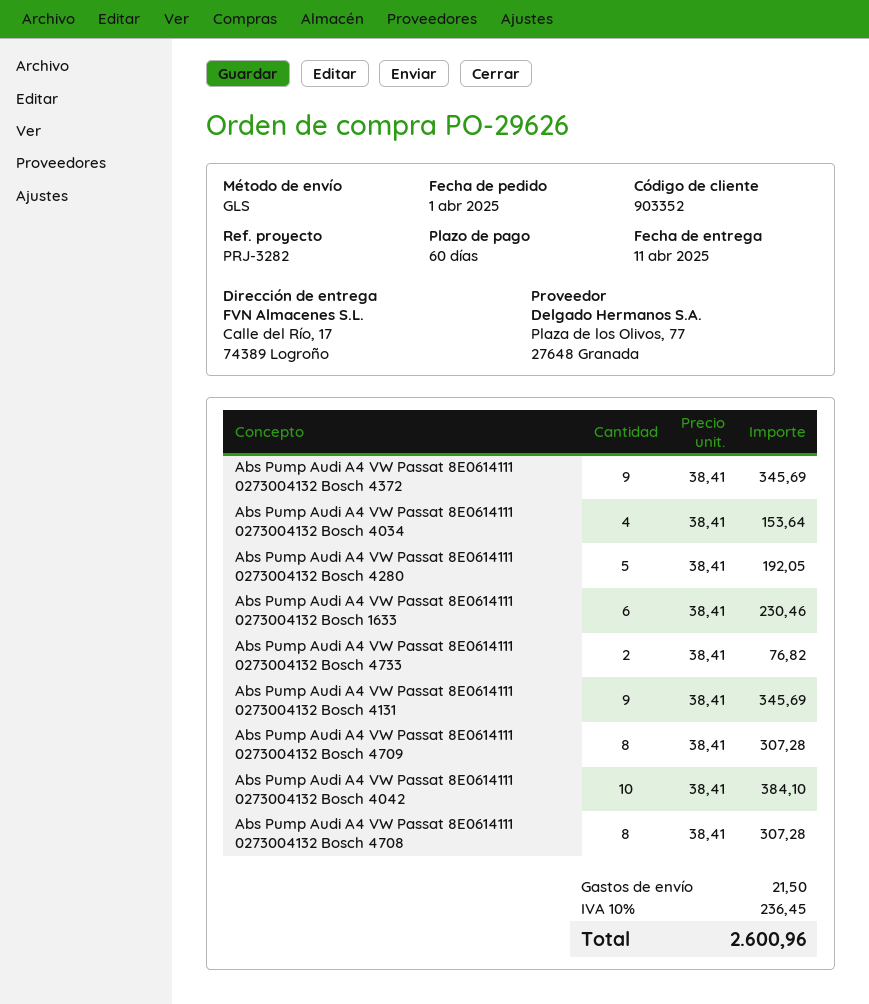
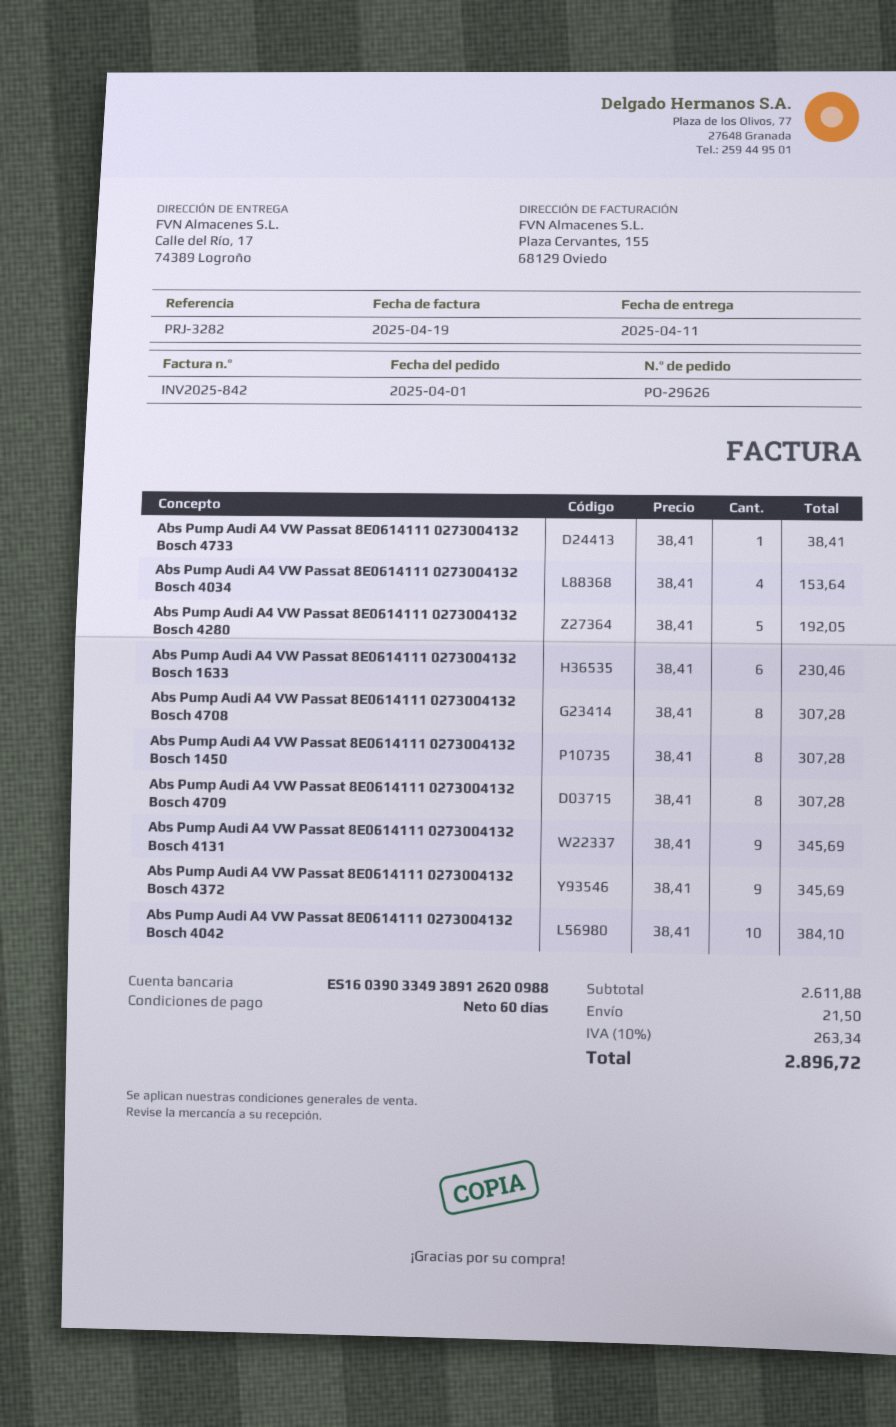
Abs Pump Audi A4 VW Passat 8E0614111 0273004132 Bosch 4733: 2 x 38.41 = 76.82 -> 1 x 38.41 = 38.41
Abs Pump Audi A4 VW Passat 8E0614111 0273004132 Bosch 1450: none -> 8 x 38.41 = 307.28
tax: 10% = 236.45 -> 10% = 263.34
total: 2600.96 -> 2896.72

